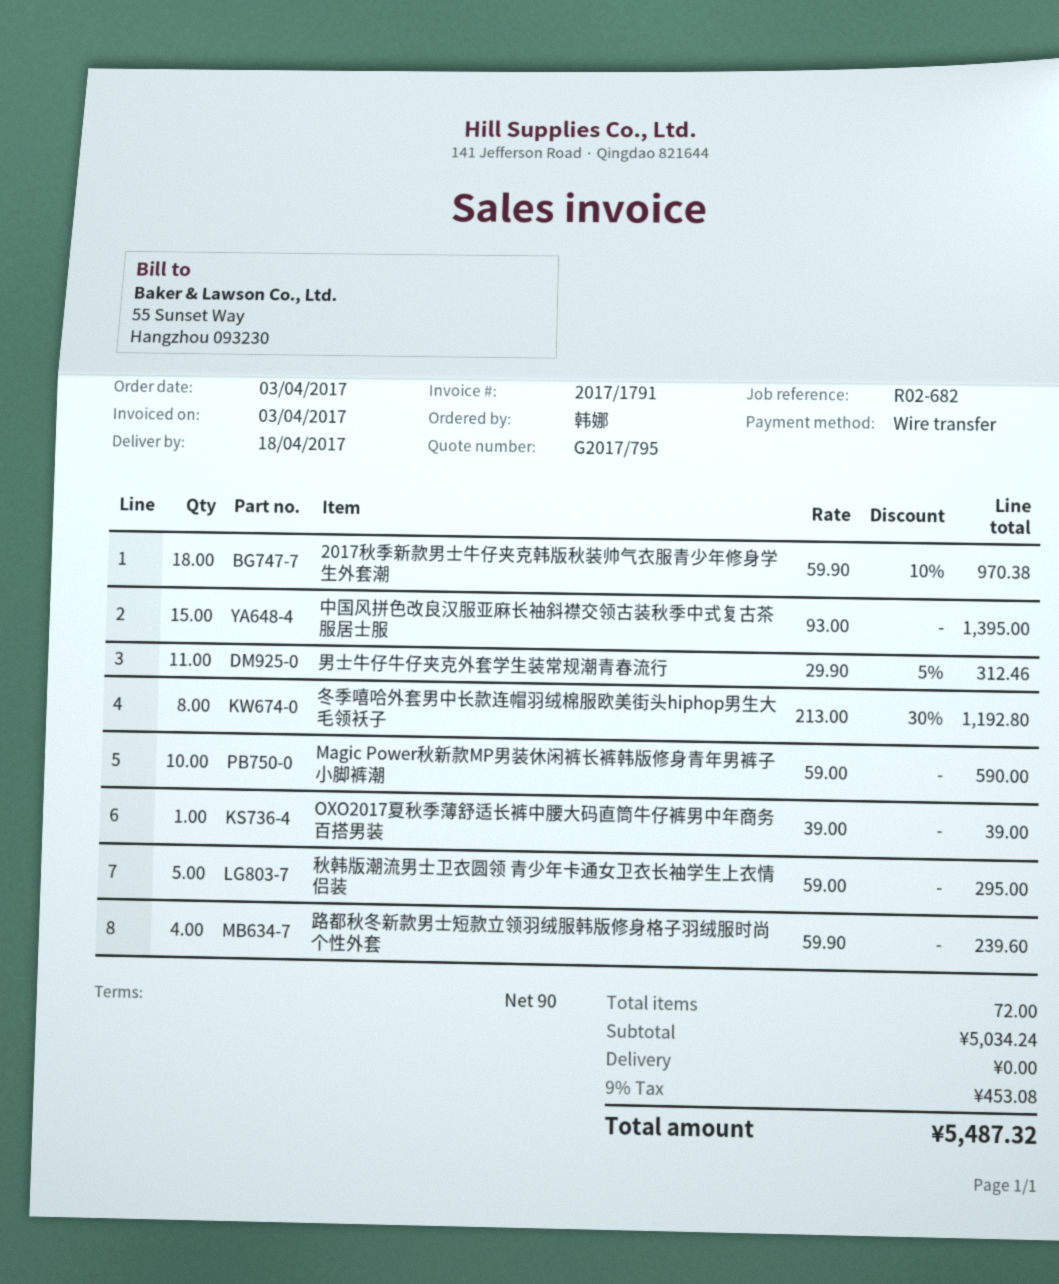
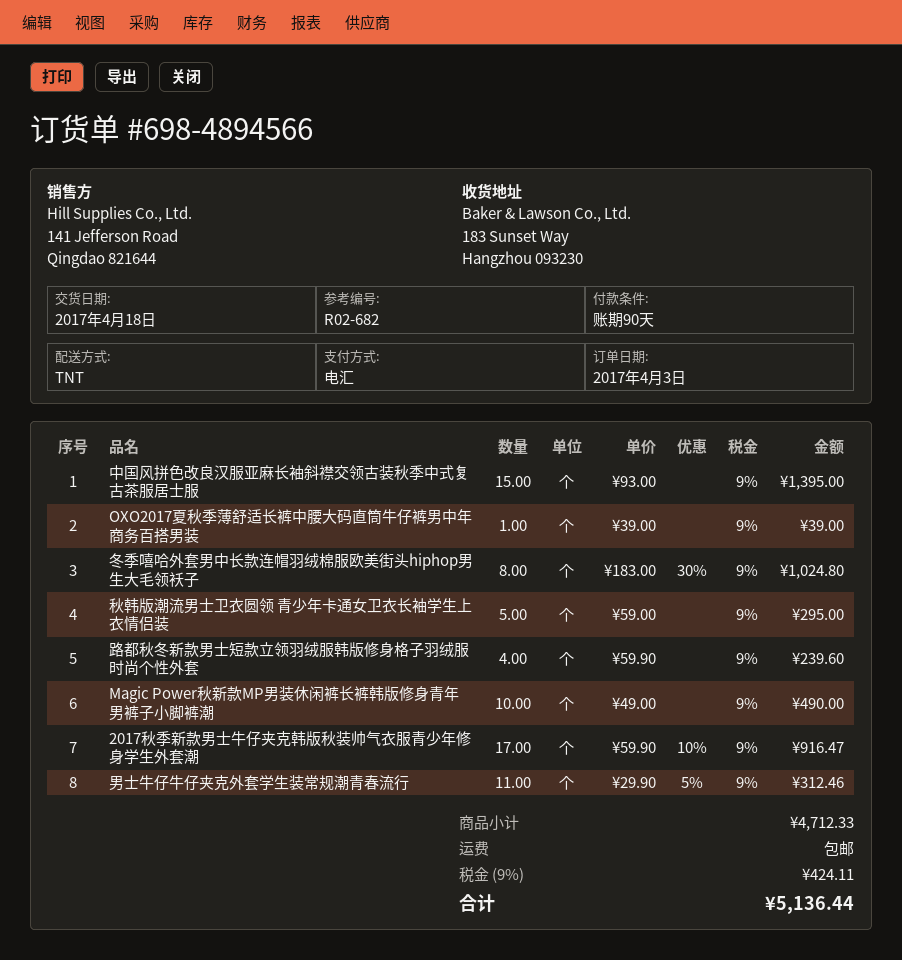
2017秋季新款男士牛仔夹克韩版秋装帅气衣服青少年修身学生外套潮: 18 x 59.90 - 10% = 970.38 -> 17 x 59.90 - 10% = 916.47
冬季嘻哈外套男中长款连帽羽绒棉服欧美街头hiphop男生大毛领袄子: 8 x 213.00 - 30% = 1192.80 -> 8 x 183.00 - 30% = 1024.80
Magic Power秋新款MP男装休闲裤长裤韩版修身青年男裤子小脚裤潮: 10 x 59.00 = 590.00 -> 10 x 49.00 = 490.00
subtotal: 5034.24 -> 4712.33
tax: 9% = 453.08 -> 9% = 424.11
total: 5487.32 -> 5136.44

